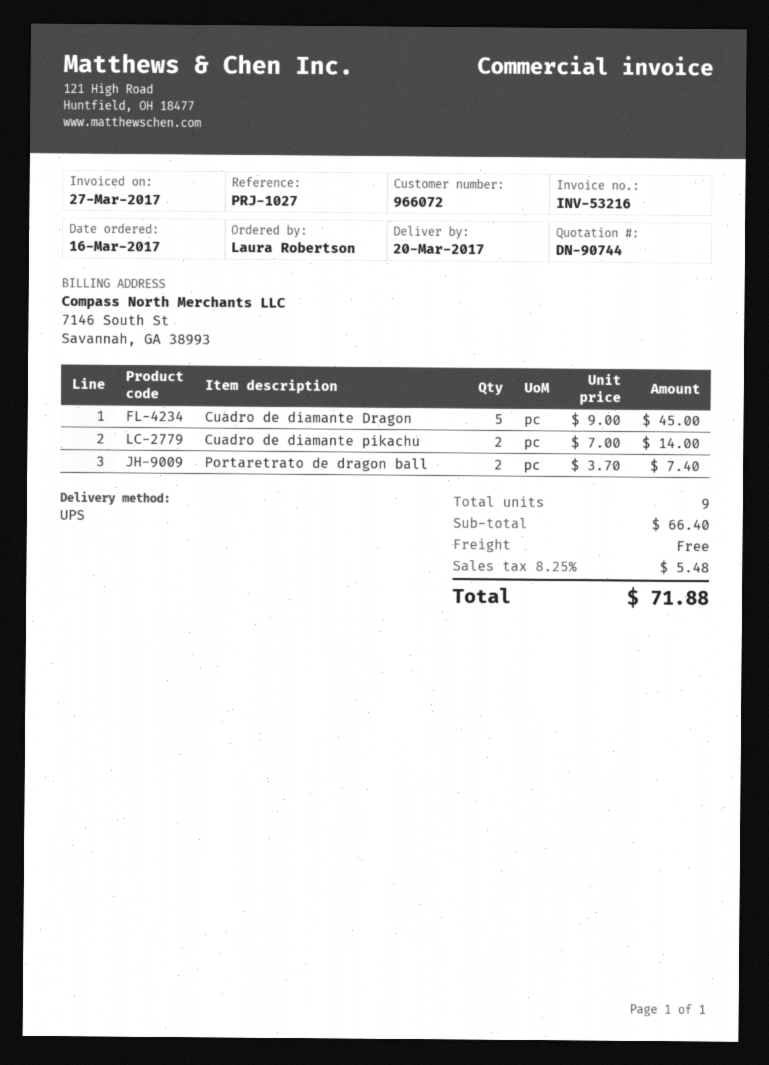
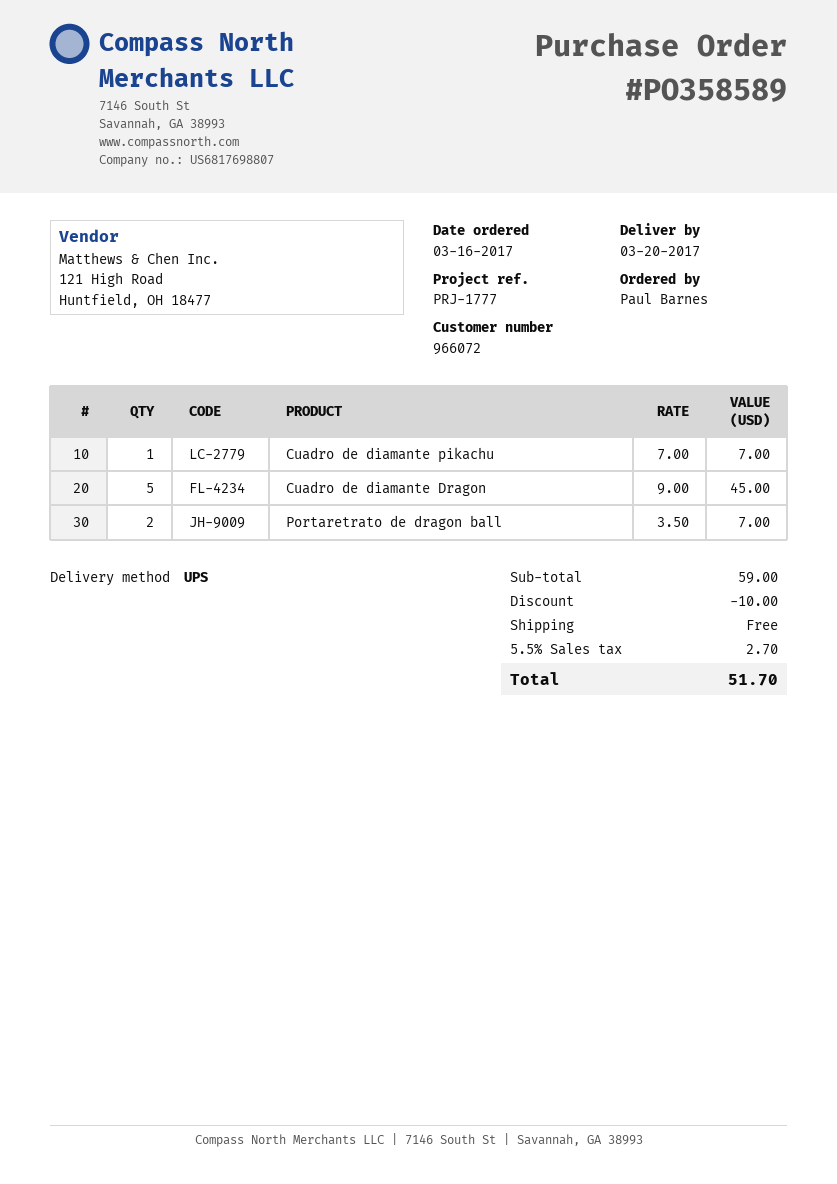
reference: PRJ-1027 -> PRJ-1777
ordered by: Laura Robertson -> Paul Barnes
Cuadro de diamante pikachu: 2 x 7.00 = 14.00 -> 1 x 7.00 = 7.00
Portaretrato de dragon ball: 2 x 3.70 = 7.40 -> 2 x 3.50 = 7.00
subtotal: 66.40 -> 59.00
discount: none -> 10.00
tax: 8.25% = 5.48 -> 5.5% = 2.70
total: 71.88 -> 51.70

